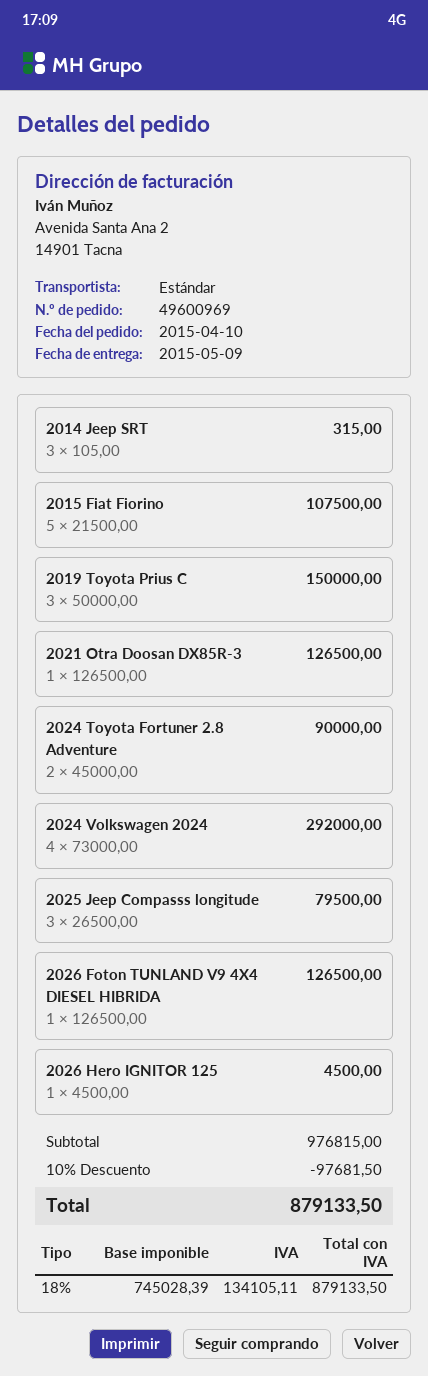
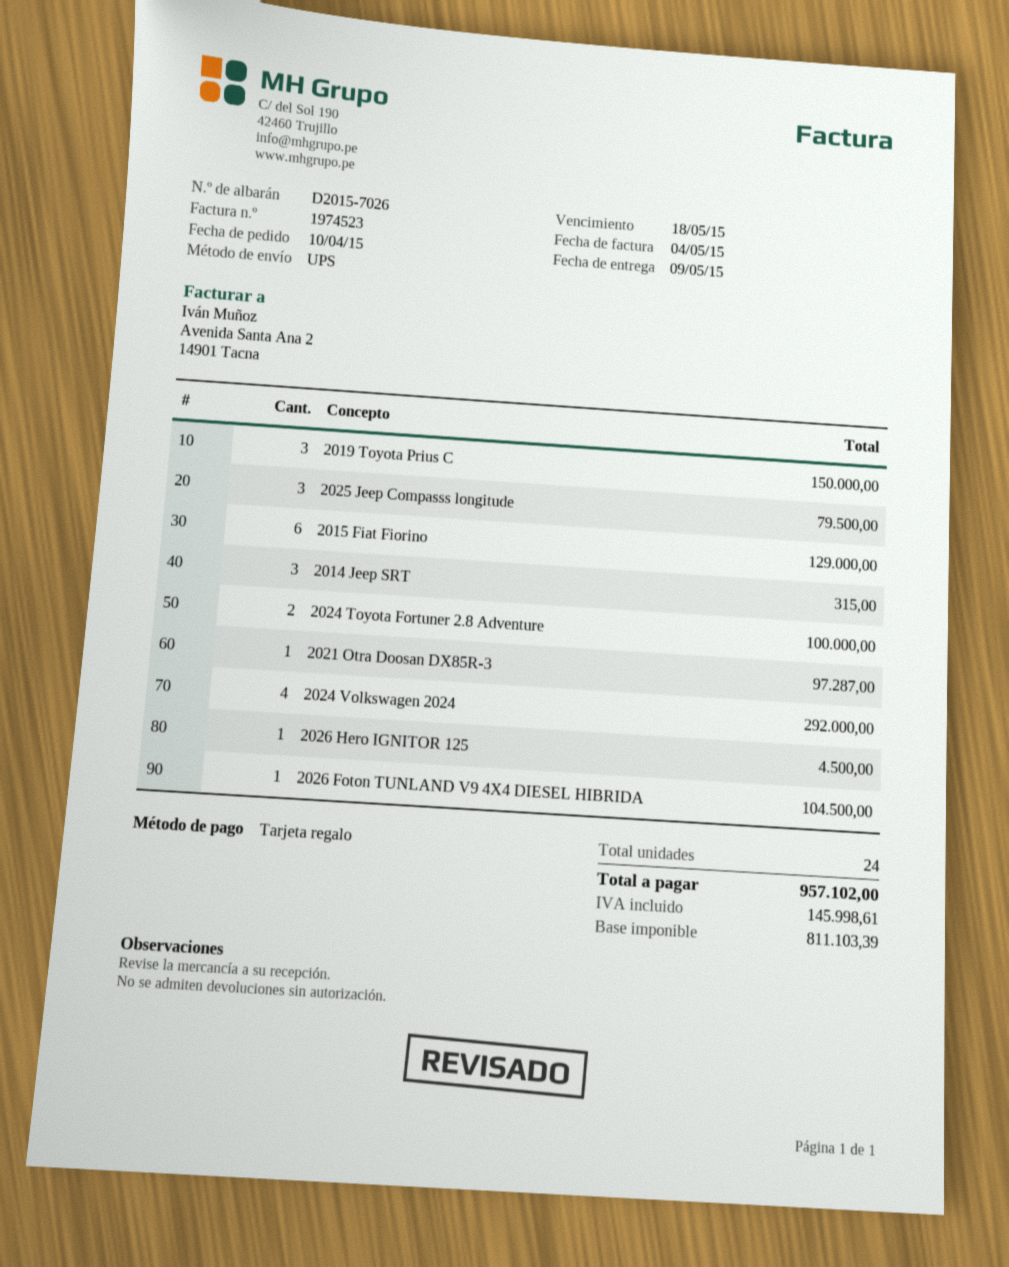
shipping method: standard -> UPS
2015 Fiat Fiorino: 5 for 107500.00 -> 6 for 129000.00
2021 Otra Doosan DX85R-3: 1 for 126500.00 -> 1 for 97287.00
2024 Toyota Fortuner 2.8 Adventure: 2 for 90000.00 -> 2 for 100000.00
2026 Foton TUNLAND V9 4X4 DIESEL HIBRIDA: 1 for 126500.00 -> 1 for 104500.00
discount: 10% = 97681.50 -> none
net: 745028.39 -> 811103.39
tax: 134105.11 -> 145998.61
total: 879133.50 -> 957102.00

